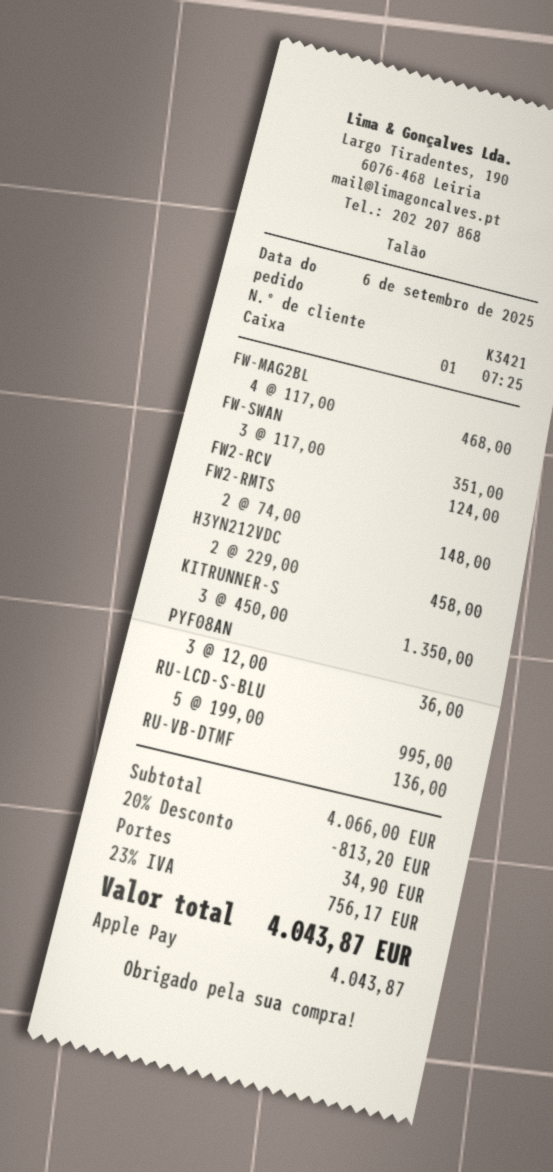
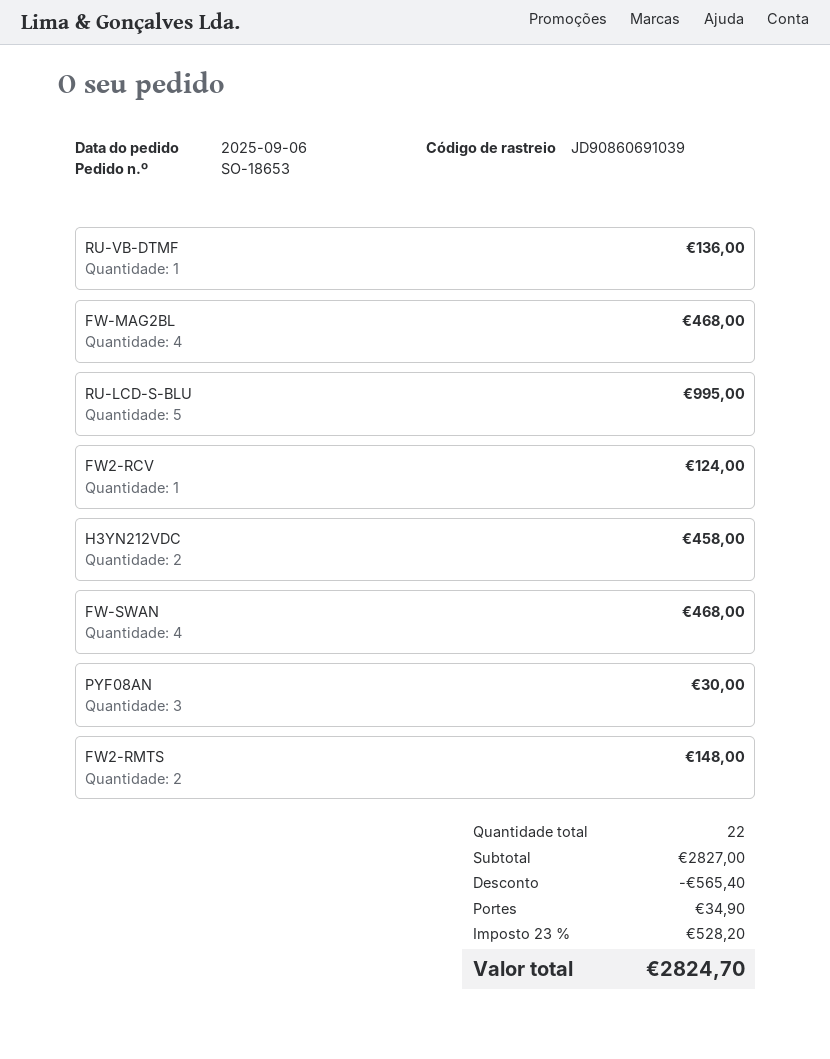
FW-SWAN: 3 for 351.00 -> 4 for 468.00
KITRUNNER-S: 3 for 1350.00 -> none
PYF08AN: 3 for 36.00 -> 3 for 30.00
subtotal: 4066.00 -> 2827.00
discount: 813.20 -> 565.40
tax: 23% = 756.17 -> 23% = 528.20
total: 4043.87 -> 2824.70

